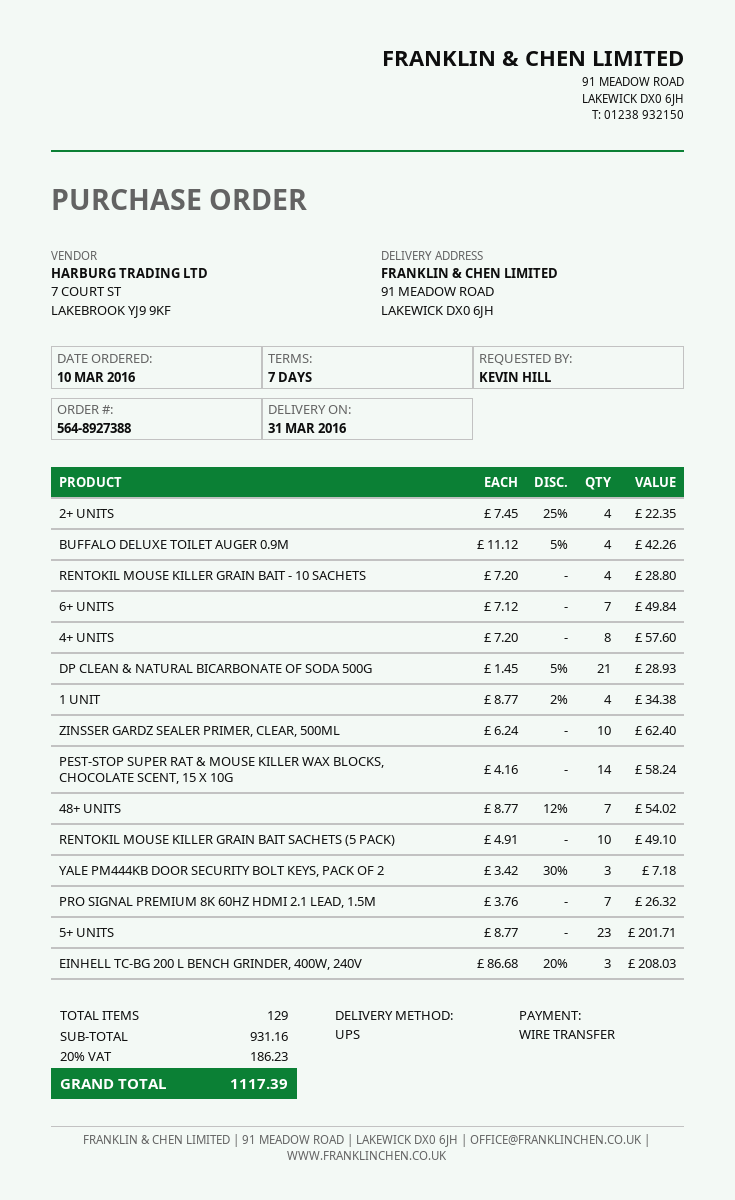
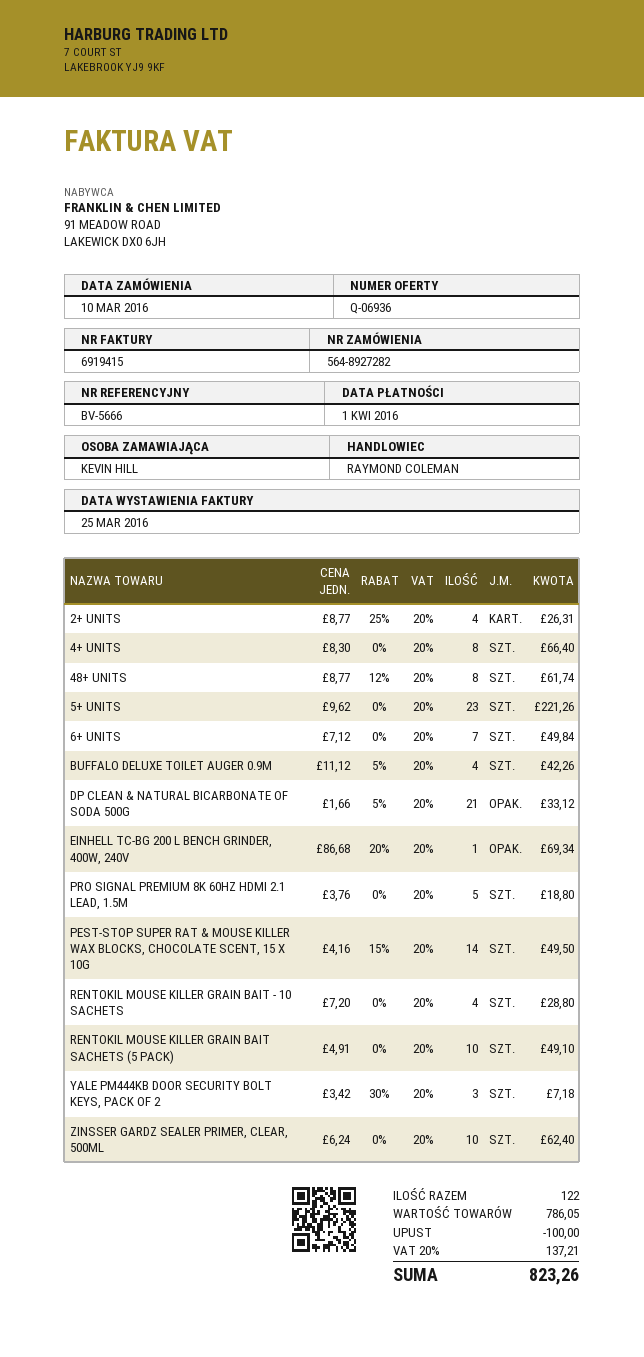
order number: 564-8927388 -> 564-8927282
2+ UNITS: 4 x 7.45 - 25% = 22.35 -> 4 x 8.77 - 25% = 26.31
4+ UNITS: 8 x 7.20 = 57.60 -> 8 x 8.30 = 66.40
DP CLEAN & NATURAL BICARBONATE OF SODA 500G: 21 x 1.45 - 5% = 28.93 -> 21 x 1.66 - 5% = 33.12
1 UNIT: 4 x 8.77 - 2% = 34.38 -> none
PEST-STOP SUPER RAT & MOUSE KILLER WAX BLOCKS, CHOCOLATE SCENT, 15 X 10G: 14 x 4.16 = 58.24 -> 14 x 4.16 - 15% = 49.50
48+ UNITS: 7 x 8.77 - 12% = 54.02 -> 8 x 8.77 - 12% = 61.74
PRO SIGNAL PREMIUM 8K 60HZ HDMI 2.1 LEAD, 1.5M: 7 x 3.76 = 26.32 -> 5 x 3.76 = 18.80
5+ UNITS: 23 x 8.77 = 201.71 -> 23 x 9.62 = 221.26
EINHELL TC-BG 200 L BENCH GRINDER, 400W, 240V: 3 x 86.68 - 20% = 208.03 -> 1 x 86.68 - 20% = 69.34
total quantity: 129 -> 122
subtotal: 931.16 -> 786.05
discount: none -> 100.00
tax: 20% = 186.23 -> 20% = 137.21
total: 1117.39 -> 823.26

